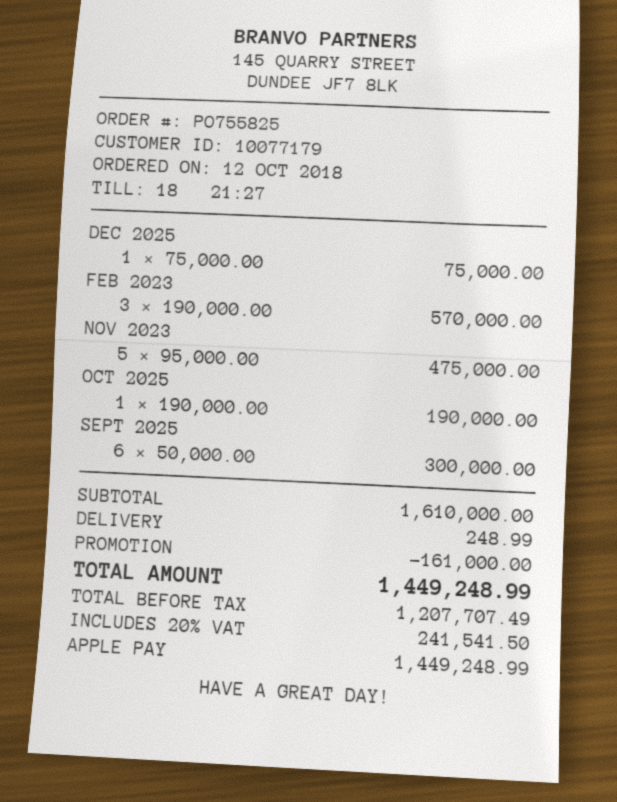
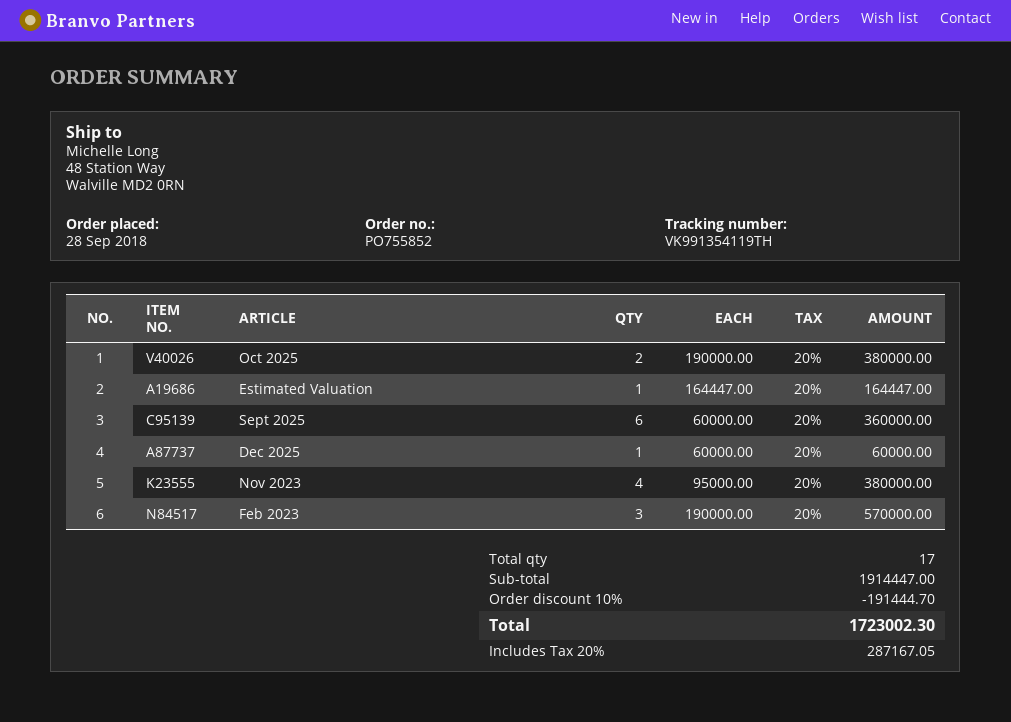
order number: PO755825 -> PO755852
order date: 2018-10-12 -> 2018-09-28
DEC 2025: 1 x 75000.00 = 75000.00 -> 1 x 60000.00 = 60000.00
NOV 2023: 5 x 95000.00 = 475000.00 -> 4 x 95000.00 = 380000.00
OCT 2025: 1 x 190000.00 = 190000.00 -> 2 x 190000.00 = 380000.00
SEPT 2025: 6 x 50000.00 = 300000.00 -> 6 x 60000.00 = 360000.00
Estimated Valuation: none -> 1 x 164447.00 = 164447.00
subtotal: 1610000.00 -> 1914447.00
discount: 161000.00 -> 191444.70
shipping: 248.99 -> none
tax: 20% = 241541.50 -> 20% = 287167.05
total: 1449248.99 -> 1723002.30

